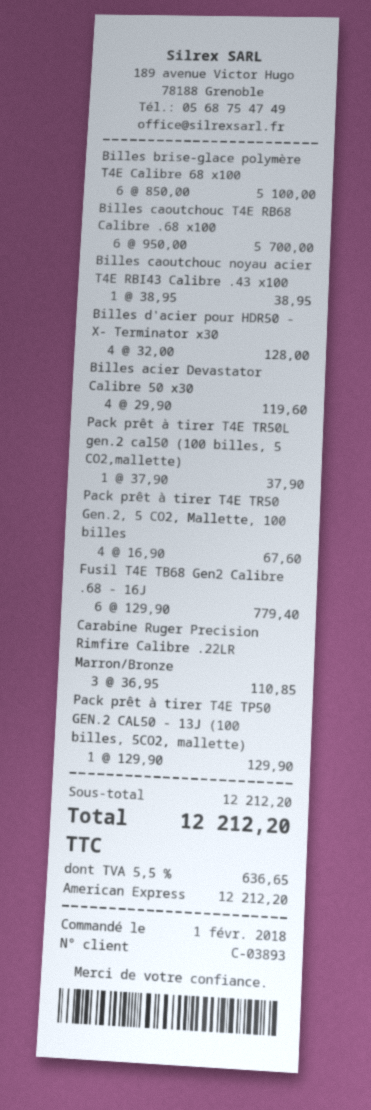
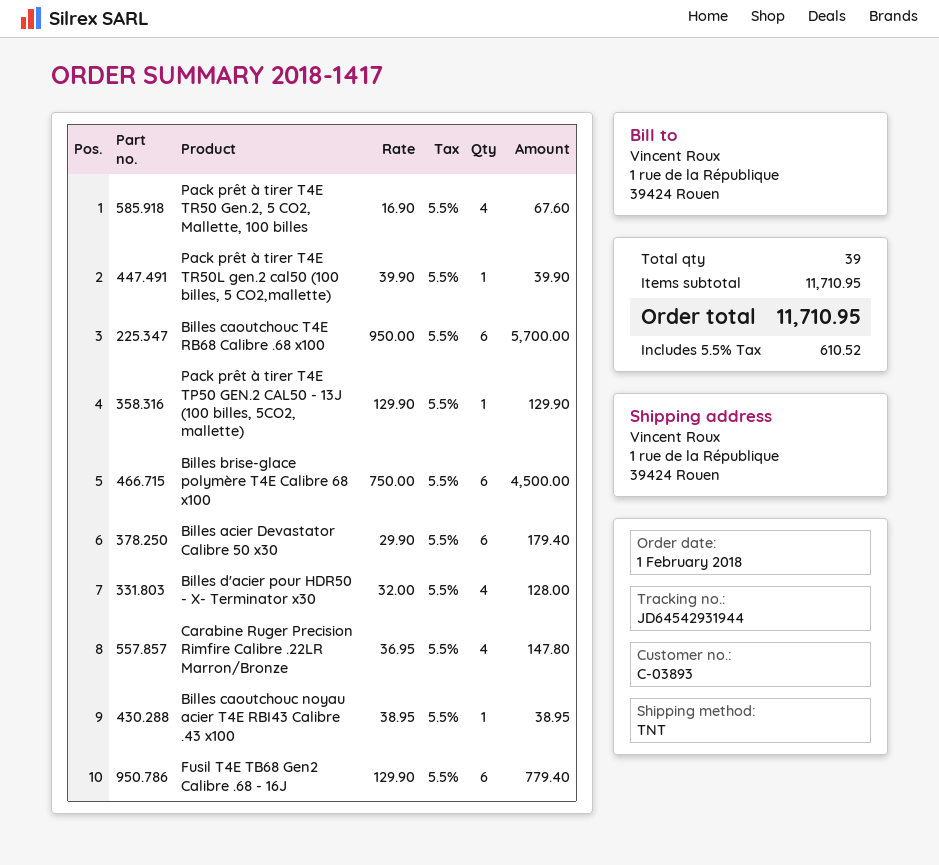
Billes brise-glace polymère T4E Calibre 68 x100: 6 x 850.00 = 5100.00 -> 6 x 750.00 = 4500.00
Billes acier Devastator Calibre 50 x30: 4 x 29.90 = 119.60 -> 6 x 29.90 = 179.40
Pack prêt à tirer T4E TR50L gen.2 cal50 (100 billes, 5 CO2,mallette): 1 x 37.90 = 37.90 -> 1 x 39.90 = 39.90
Carabine Ruger Precision Rimfire Calibre .22LR Marron/Bronze: 3 x 36.95 = 110.85 -> 4 x 36.95 = 147.80
subtotal: 12212.20 -> 11710.95
tax: 5.5% = 636.65 -> 5.5% = 610.52
total: 12212.20 -> 11710.95

